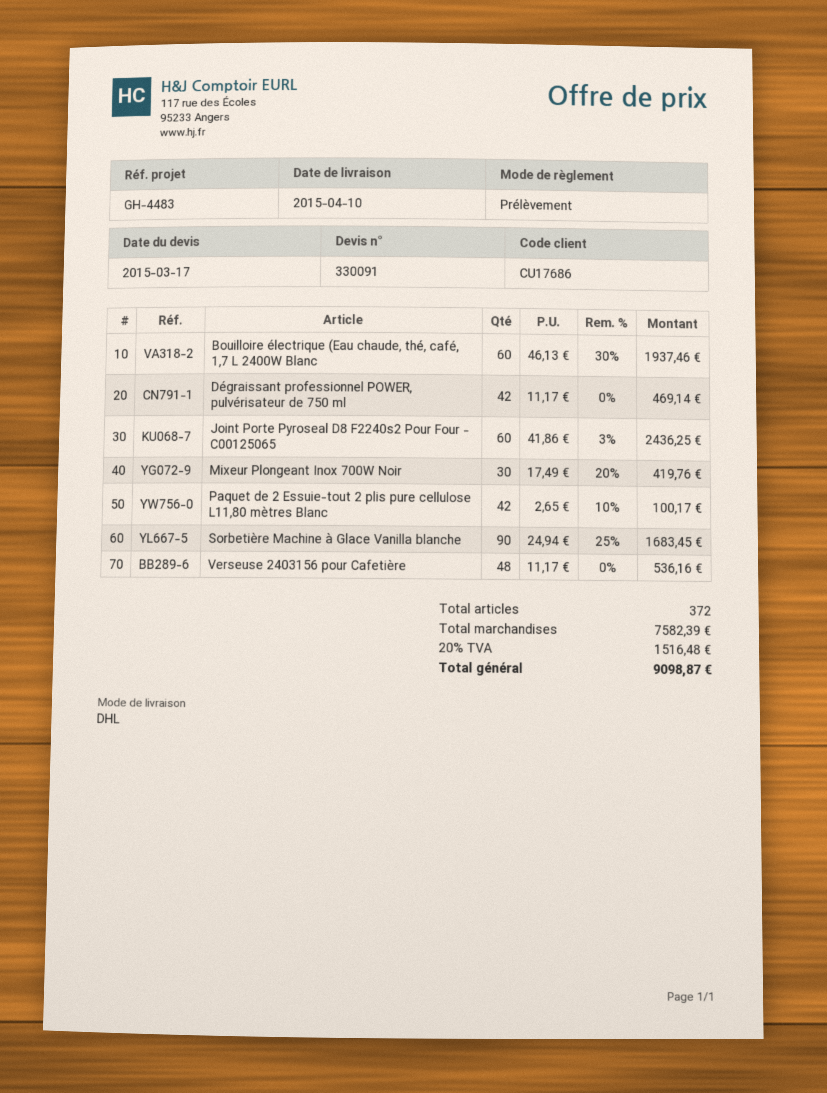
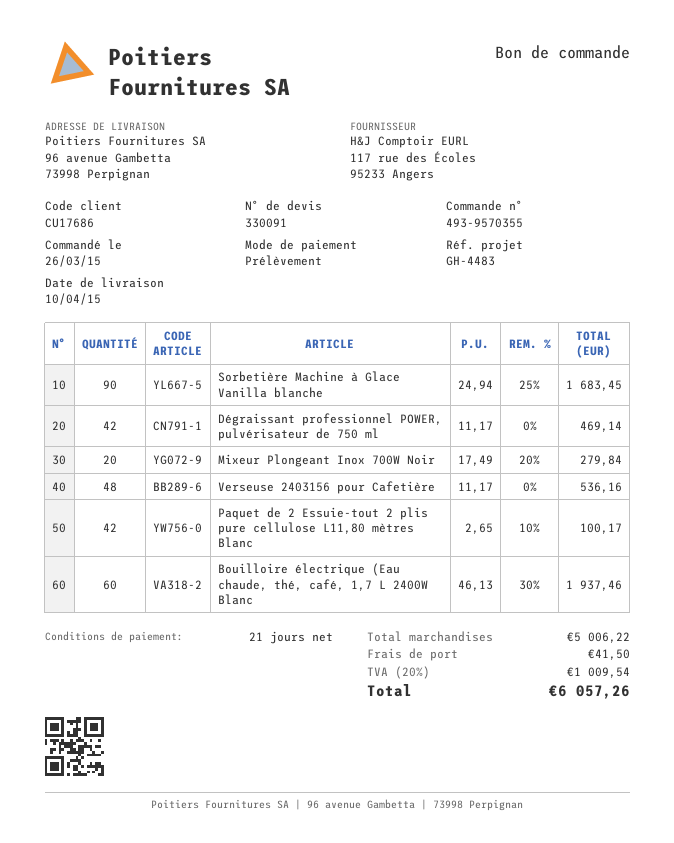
Joint Porte Pyroseal D8 F2240s2 Pour Four - C00125065: 60 x 41.86 - 3% = 2436.25 -> none
Mixeur Plongeant Inox 700W Noir: 30 x 17.49 - 20% = 419.76 -> 20 x 17.49 - 20% = 279.84
subtotal: 7582.39 -> 5006.22
shipping: none -> 41.50
tax: 20% = 1516.48 -> 20% = 1009.54
total: 9098.87 -> 6057.26

